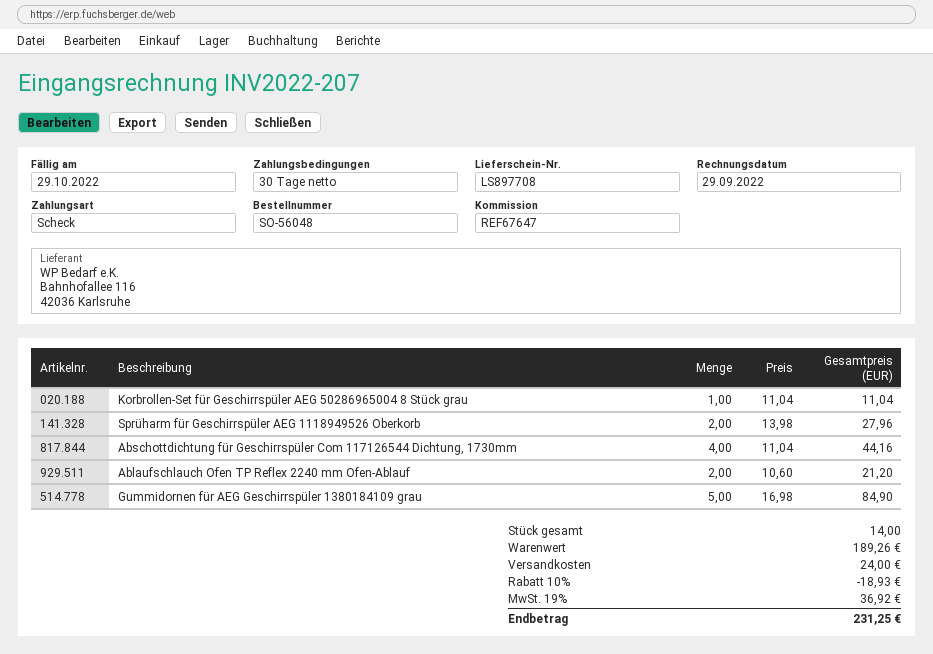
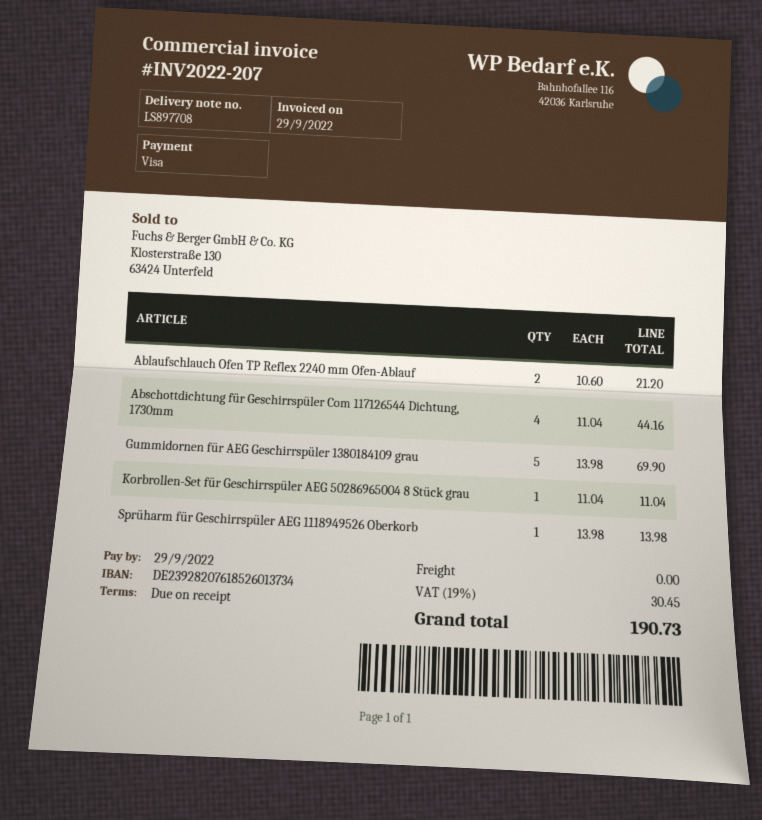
payment terms: 30 days -> on receipt
due date: 2022-10-29 -> 2022-09-29
payment method: cheque -> Visa
Sprüharm für Geschirrspüler AEG 1118949526 Oberkorb: 2 x 13.98 = 27.96 -> 1 x 13.98 = 13.98
Gummidornen für AEG Geschirrspüler 1380184109 grau: 5 x 16.98 = 84.90 -> 5 x 13.98 = 69.90
discount: 10% = 18.93 -> none
shipping: 24.00 -> 0.00
tax: 19% = 36.92 -> 19% = 30.45
total: 231.25 -> 190.73

